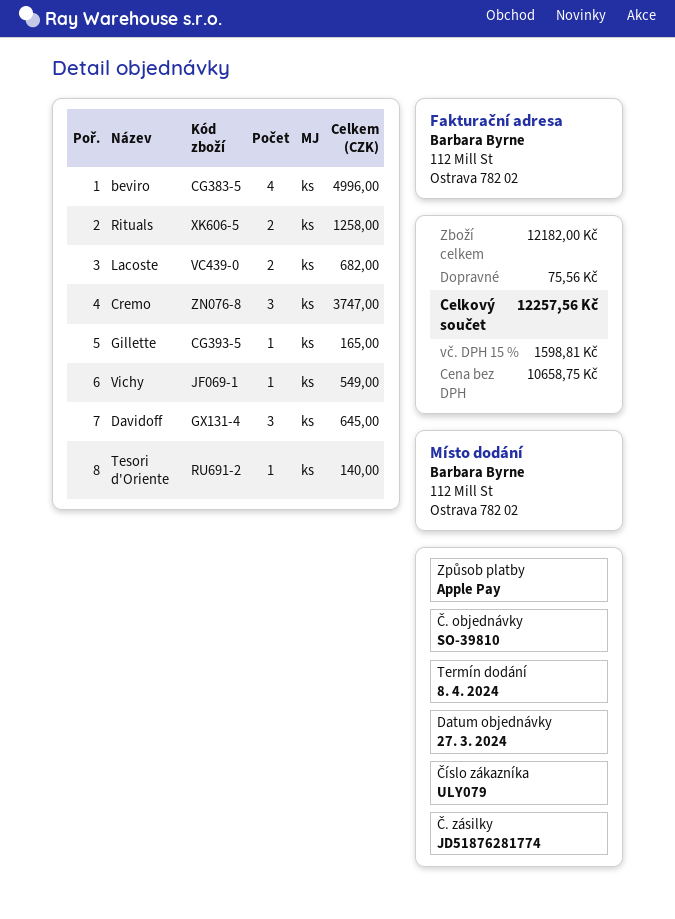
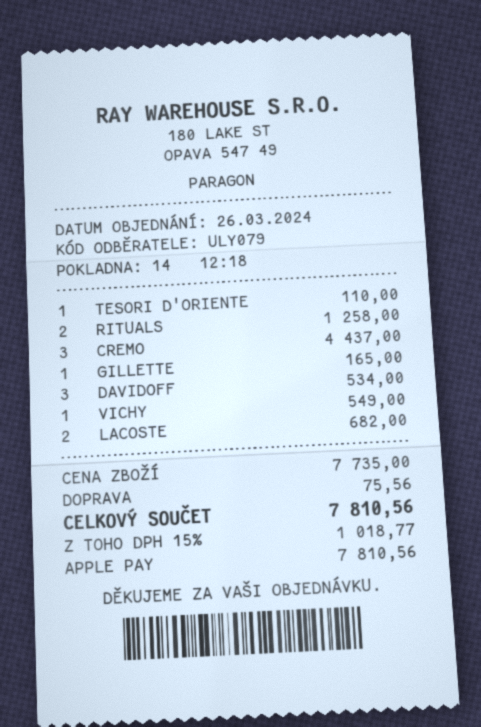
order date: 2024-03-27 -> 2024-03-26
beviro: 4 for 4996.00 -> none
Cremo: 3 for 3747.00 -> 3 for 4437.00
Davidoff: 3 for 645.00 -> 3 for 534.00
Tesori d'Oriente: 1 for 140.00 -> 1 for 110.00
subtotal: 12182.00 -> 7735.00
tax: 15% = 1598.81 -> 15% = 1018.77
total: 12257.56 -> 7810.56

